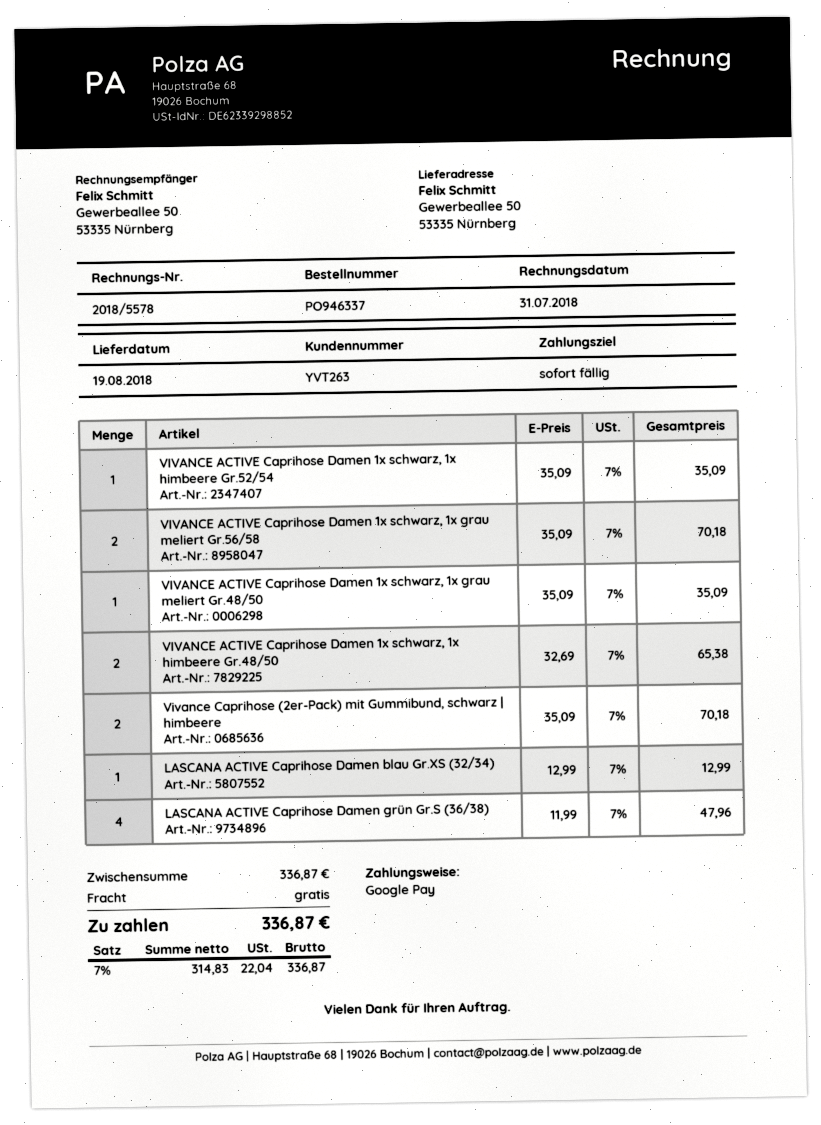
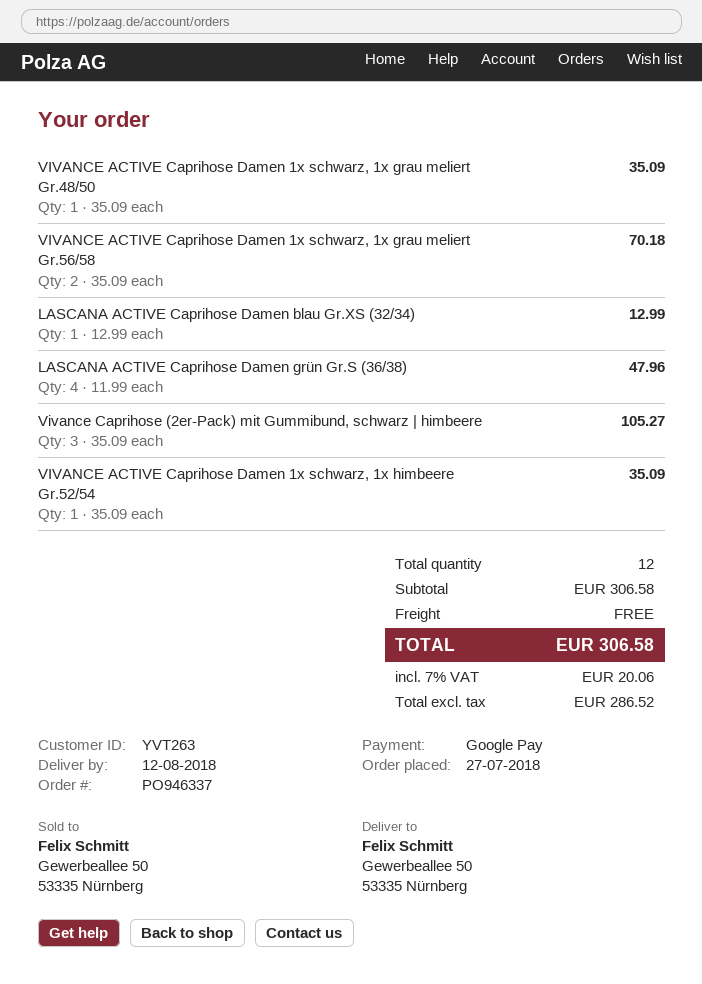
delivery date: 2018-08-19 -> 2018-08-12
VIVANCE ACTIVE Caprihose Damen 1x schwarz, 1x himbeere Gr.48/50: 2 x 32.69 = 65.38 -> none
Vivance Caprihose (2er-Pack) mit Gummibund, schwarz | himbeere: 2 x 35.09 = 70.18 -> 3 x 35.09 = 105.27
subtotal: 336.87 -> 306.58
net: 314.83 -> 286.52
tax: 7% = 22.04 -> 7% = 20.06
total: 336.87 -> 306.58

